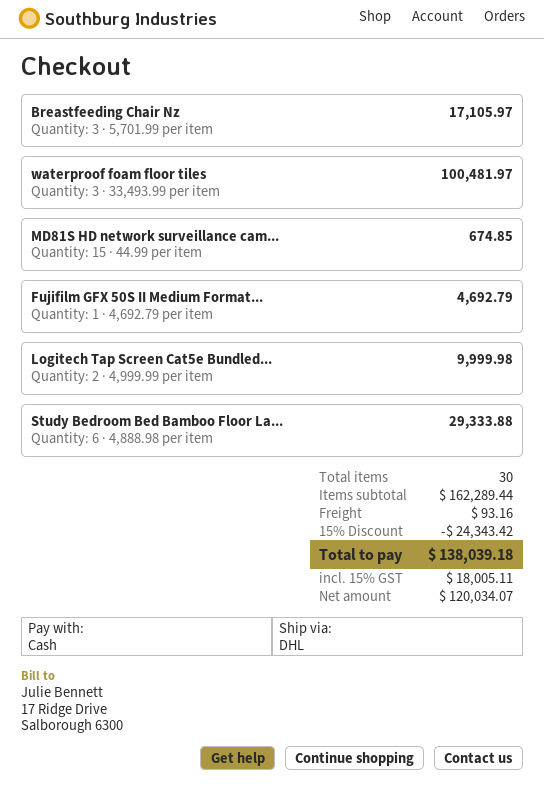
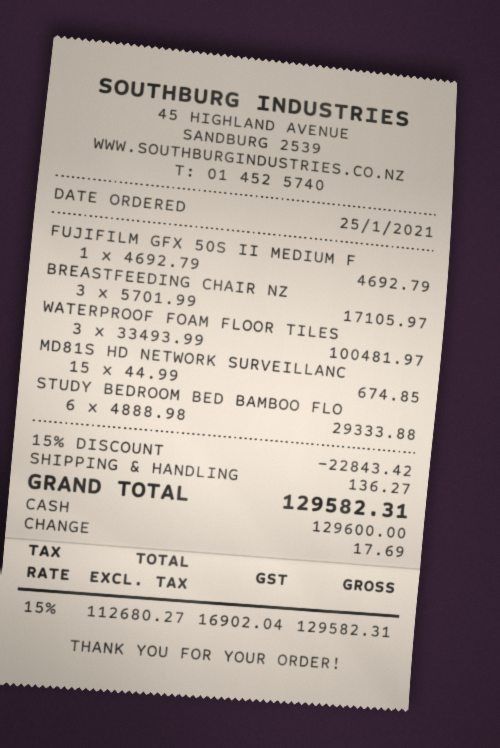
Logitech Tap Screen Cat5e Bundled...: 2 x 4999.99 = 9999.98 -> none
discount: 15% = 24343.42 -> 15% = 22843.42
shipping: 93.16 -> 136.27
net: 120034.07 -> 112680.27
tax: 15% = 18005.11 -> 15% = 16902.04
total: 138039.18 -> 129582.31

